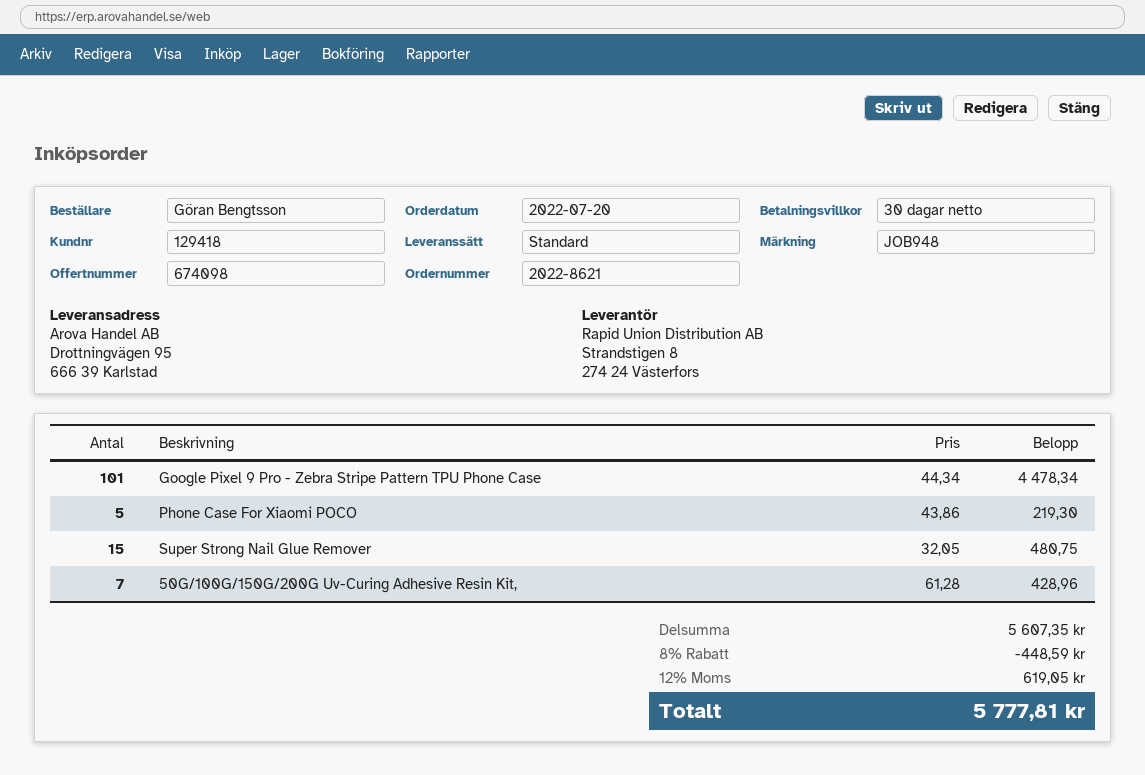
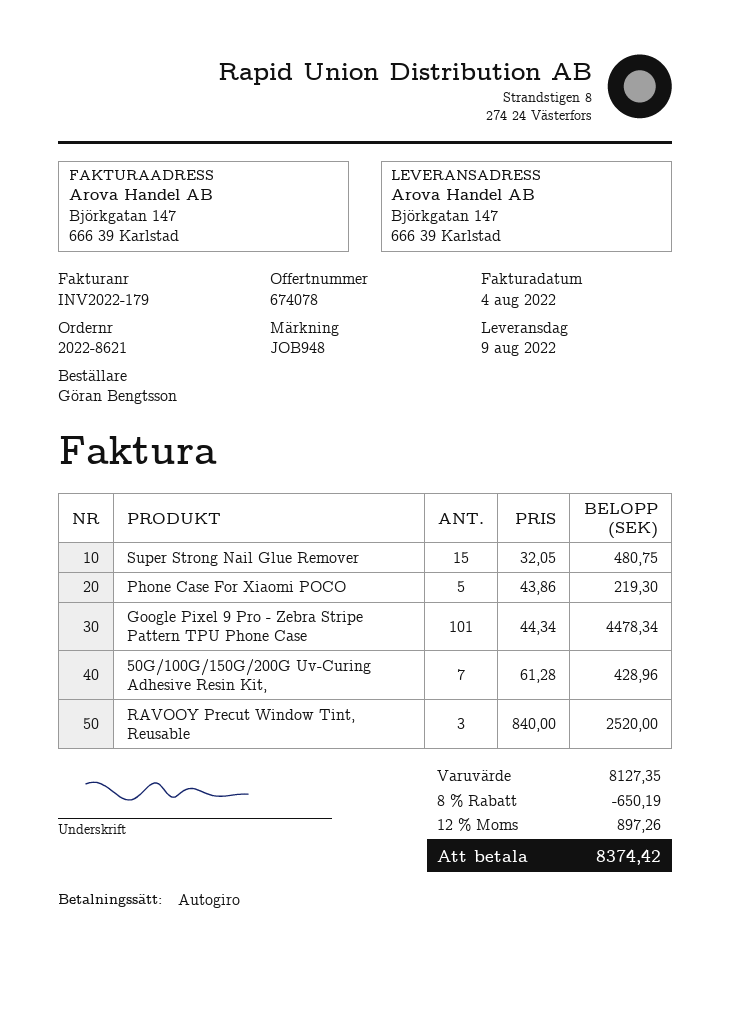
quote number: 674098 -> 674078
ship to: Drottningvägen 95, 666 39 Karlstad -> Björkgatan 147, 666 39 Karlstad
RAVOOY Precut Window Tint, Reusable: none -> 3 x 840.00 = 2520.00
subtotal: 5607.35 -> 8127.35
discount: 8% = 448.59 -> 8% = 650.19
tax: 12% = 619.05 -> 12% = 897.26
total: 5777.81 -> 8374.42

